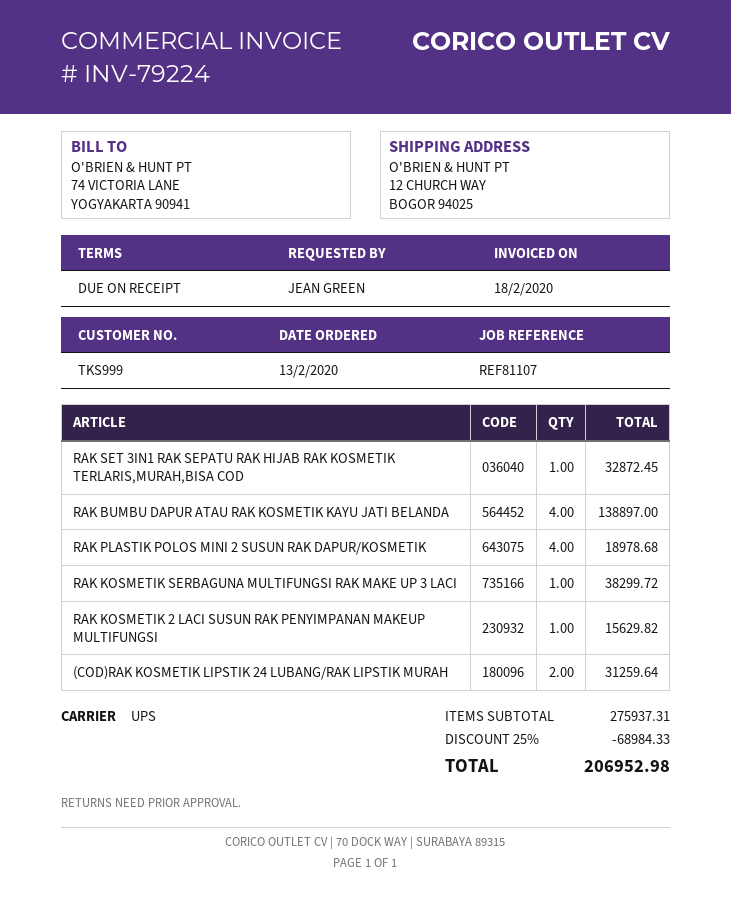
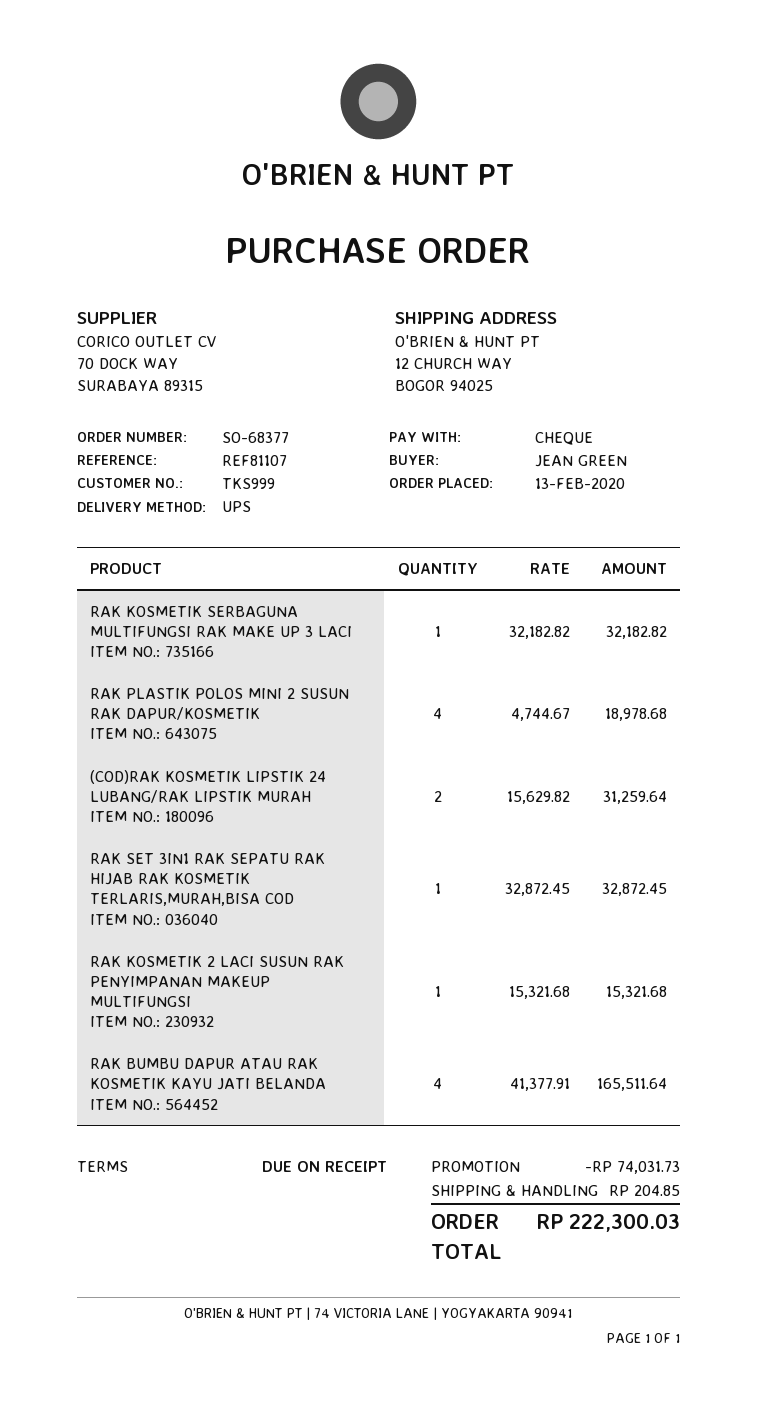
RAK BUMBU DAPUR ATAU RAK KOSMETIK KAYU JATI BELANDA: 4 for 138897.00 -> 4 for 165511.64
RAK KOSMETIK SERBAGUNA MULTIFUNGSI RAK MAKE UP 3 LACI: 1 for 38299.72 -> 1 for 32182.82
RAK KOSMETIK 2 LACI SUSUN RAK PENYIMPANAN MAKEUP MULTIFUNGSI: 1 for 15629.82 -> 1 for 15321.68
discount: 68984.33 -> 74031.73
shipping: none -> 204.85
total: 206952.98 -> 222300.03

